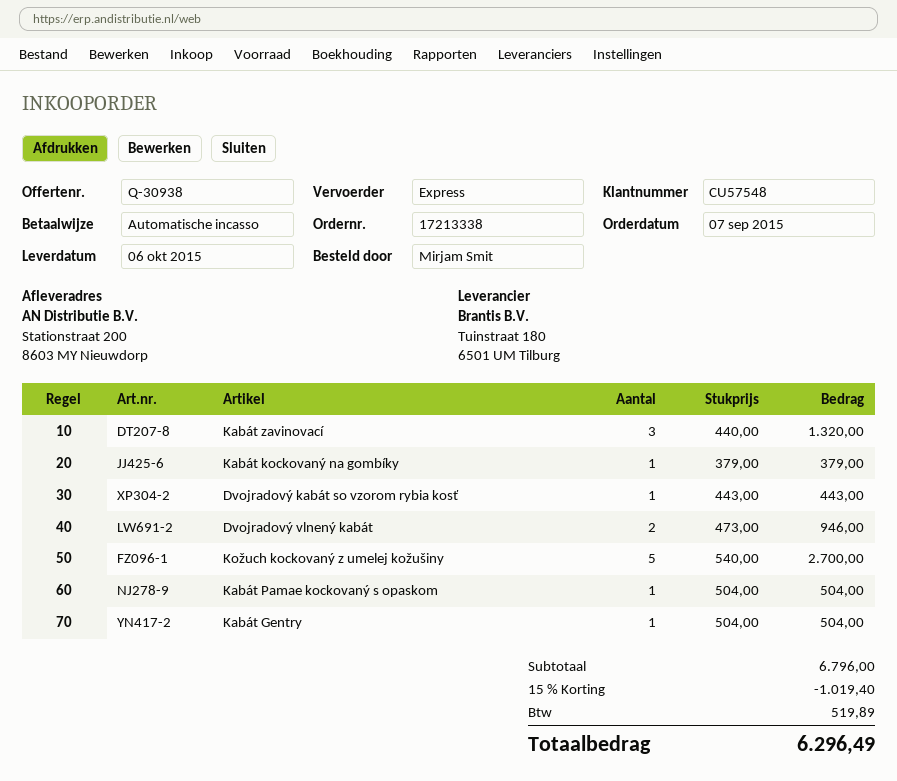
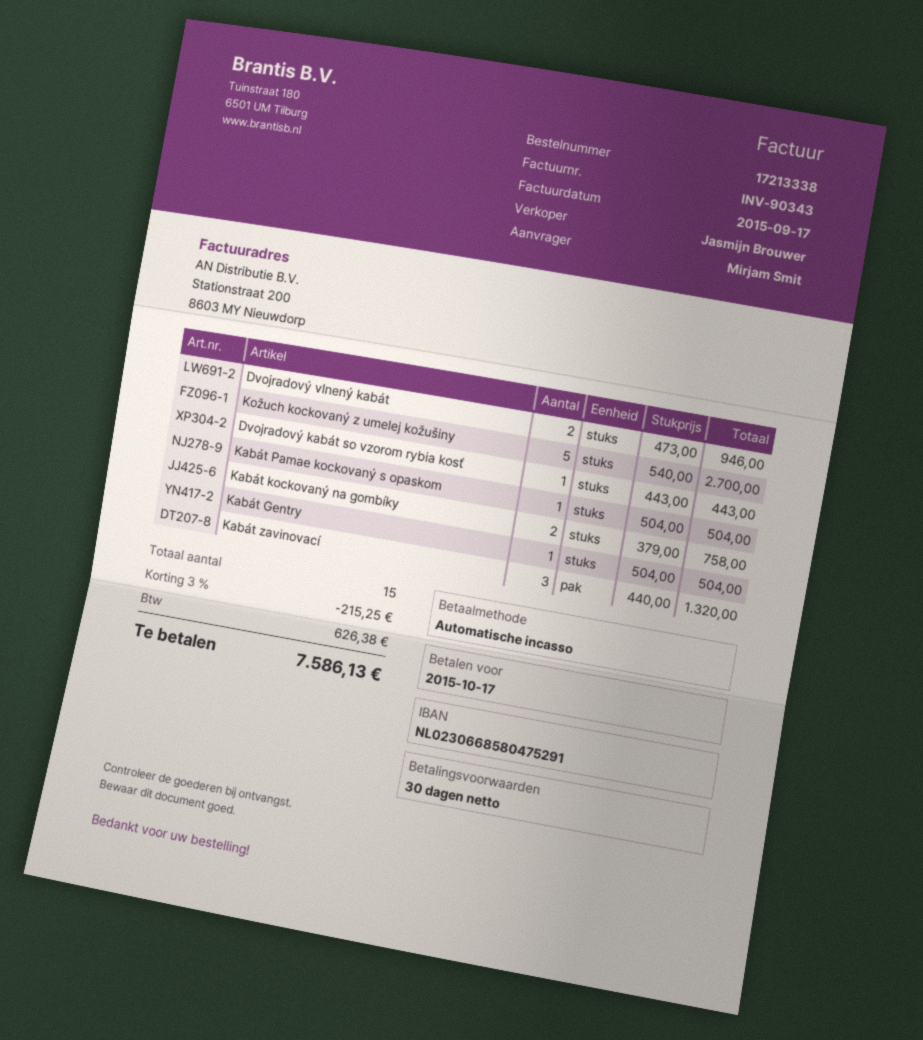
Kabát kockovaný na gombíky: 1 x 379.00 = 379.00 -> 2 x 379.00 = 758.00
discount: 15% = 1019.40 -> 3% = 215.25
tax: 519.89 -> 626.38
total: 6296.49 -> 7586.13

